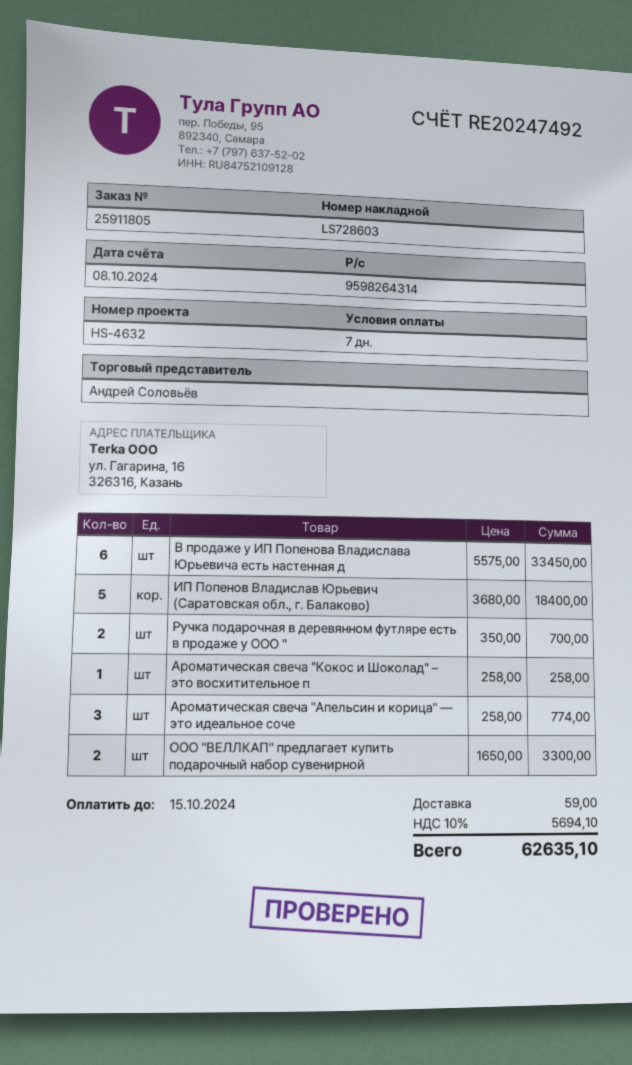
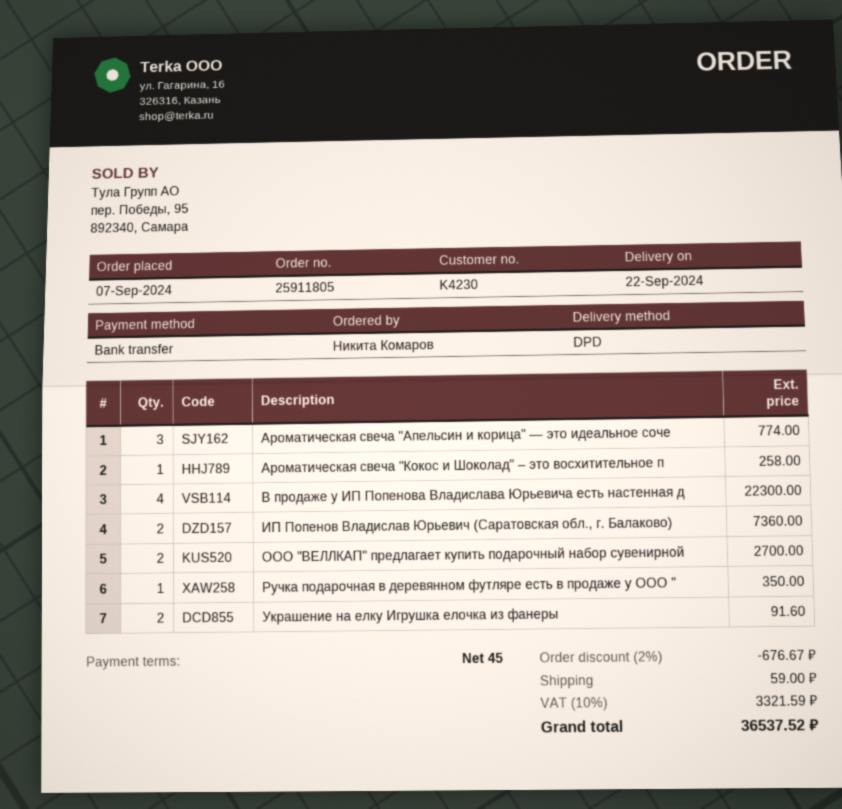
payment terms: 7 days -> 45 days
В продаже у ИП Попенова Владислава Юрьевича есть настенная д: 6 for 33450.00 -> 4 for 22300.00
ИП Попенов Владислав Юрьевич (Саратовская обл., г. Балаково): 5 for 18400.00 -> 2 for 7360.00
Ручка подарочная в деревянном футляре есть в продаже у ООО ": 2 for 700.00 -> 1 for 350.00
ООО "ВЕЛЛКАП" предлагает купить подарочный набор сувенирной: 2 for 3300.00 -> 2 for 2700.00
Украшение на елку Игрушка елочка из фанеры: none -> 2 for 91.60
discount: none -> 2% = 676.67
tax: 10% = 5694.10 -> 10% = 3321.59
total: 62635.10 -> 36537.52

